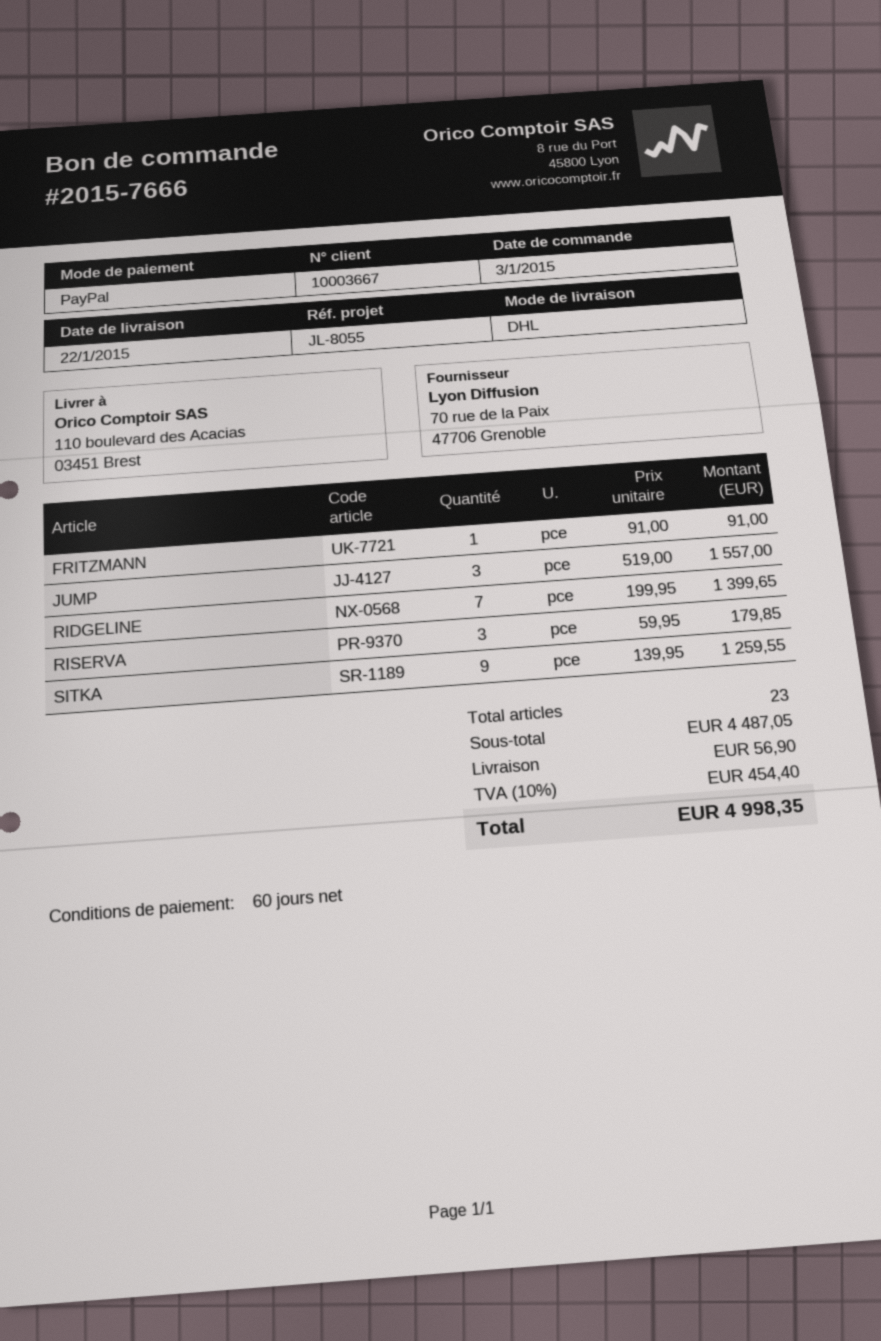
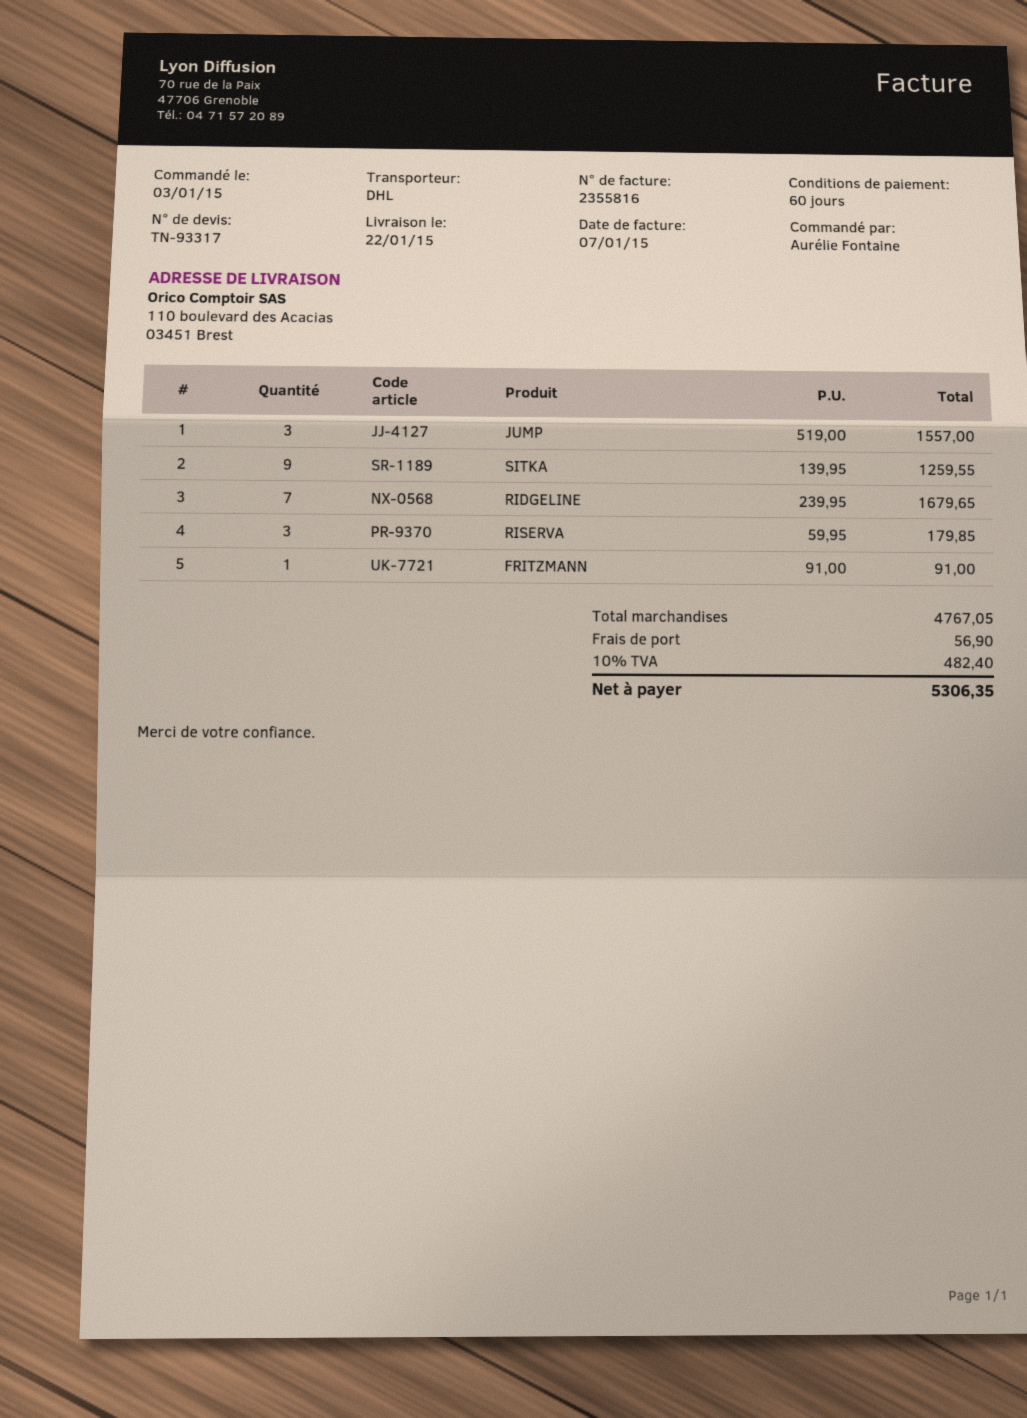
RIDGELINE: 7 x 199.95 = 1399.65 -> 7 x 239.95 = 1679.65
subtotal: 4487.05 -> 4767.05
tax: 10% = 454.40 -> 10% = 482.40
total: 4998.35 -> 5306.35

